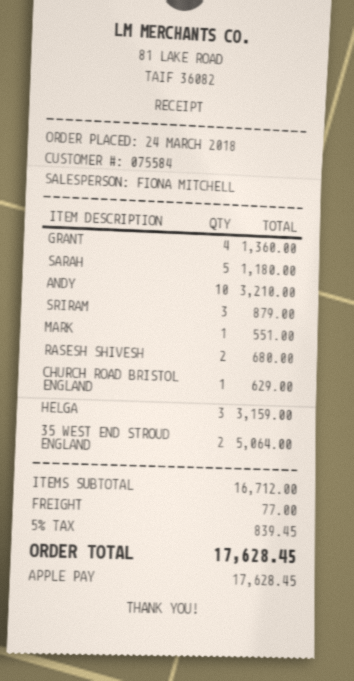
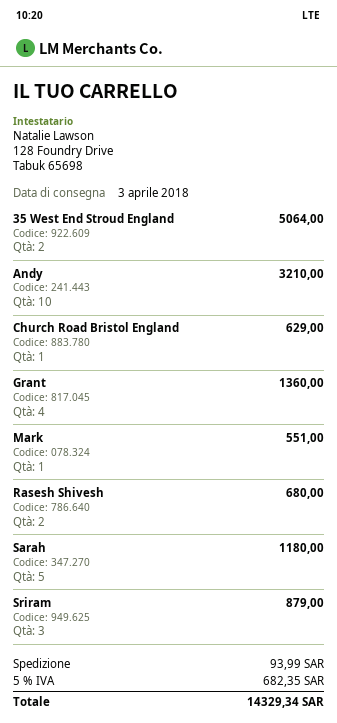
HELGA: 3 for 3159.00 -> none
shipping: 77.00 -> 93.99
tax: 5% = 839.45 -> 5% = 682.35
total: 17628.45 -> 14329.34

